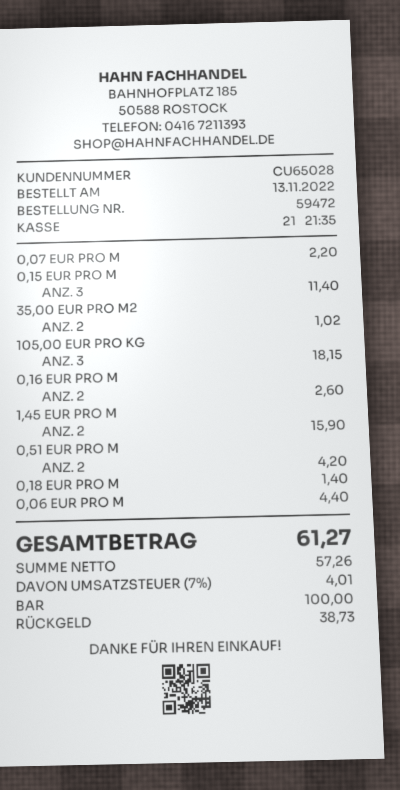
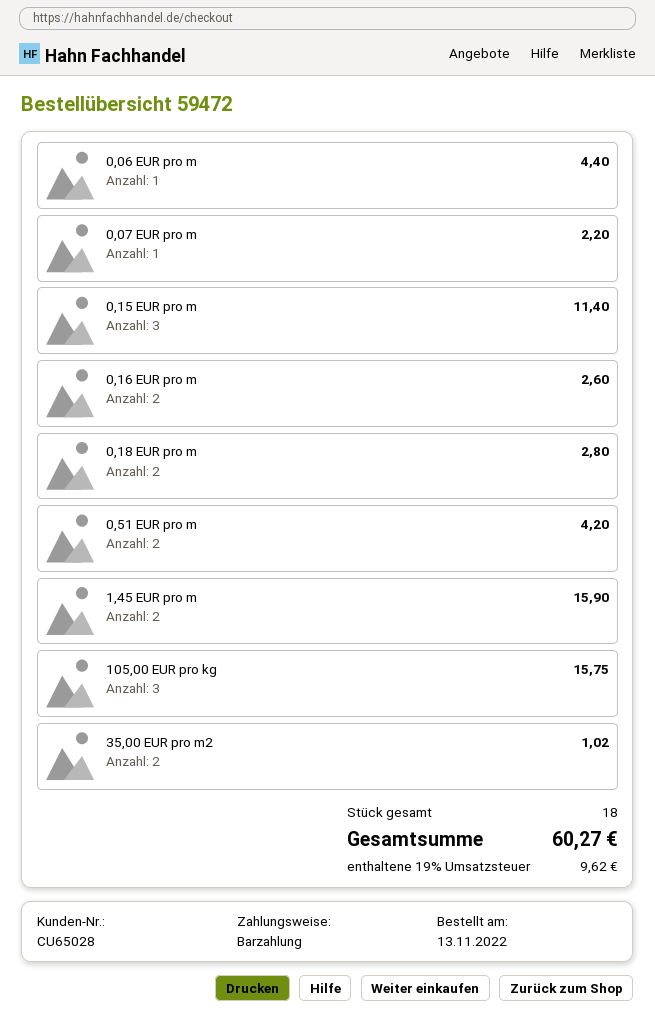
105,00 EUR PRO KG: 3 for 18.15 -> 3 for 15.75
0,18 EUR PRO M: 1 for 1.40 -> 2 for 2.80
tax: 7% = 4.01 -> 19% = 9.62
total: 61.27 -> 60.27

